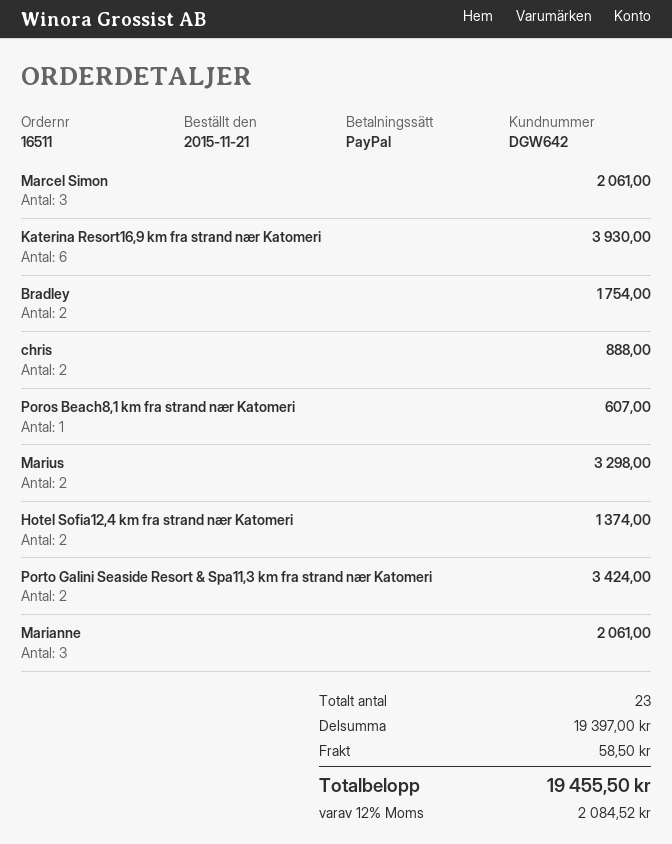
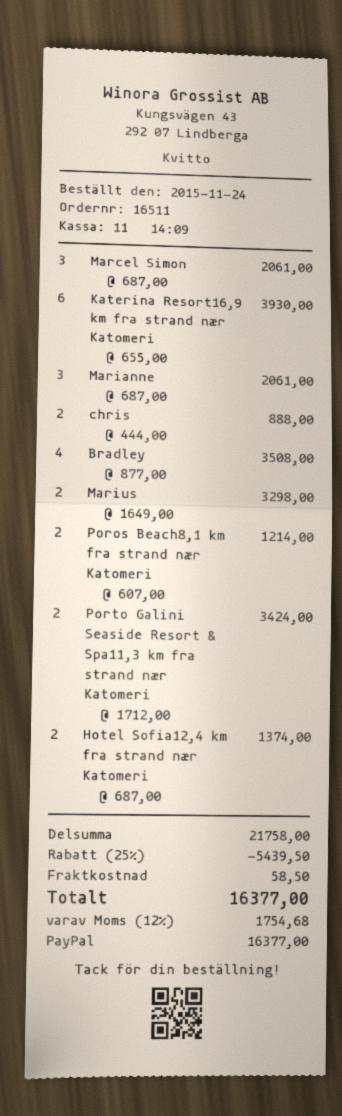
order date: 2015-11-21 -> 2015-11-24
Bradley: 2 for 1754.00 -> 4 for 3508.00
Poros Beach8,1 km fra strand nær Katomeri: 1 for 607.00 -> 2 for 1214.00
subtotal: 19397.00 -> 21758.00
discount: none -> 25% = 5439.50
tax: 12% = 2084.52 -> 12% = 1754.68
total: 19455.50 -> 16377.00

